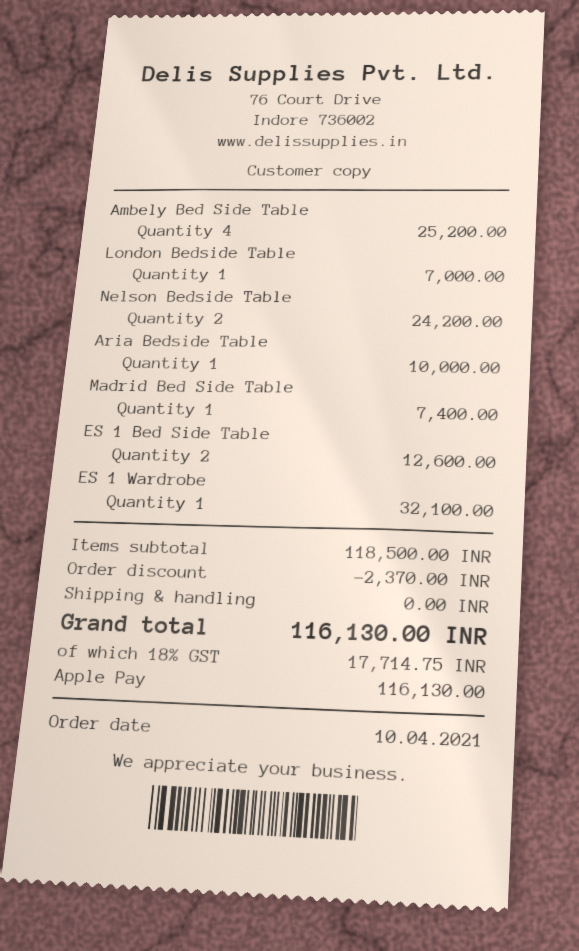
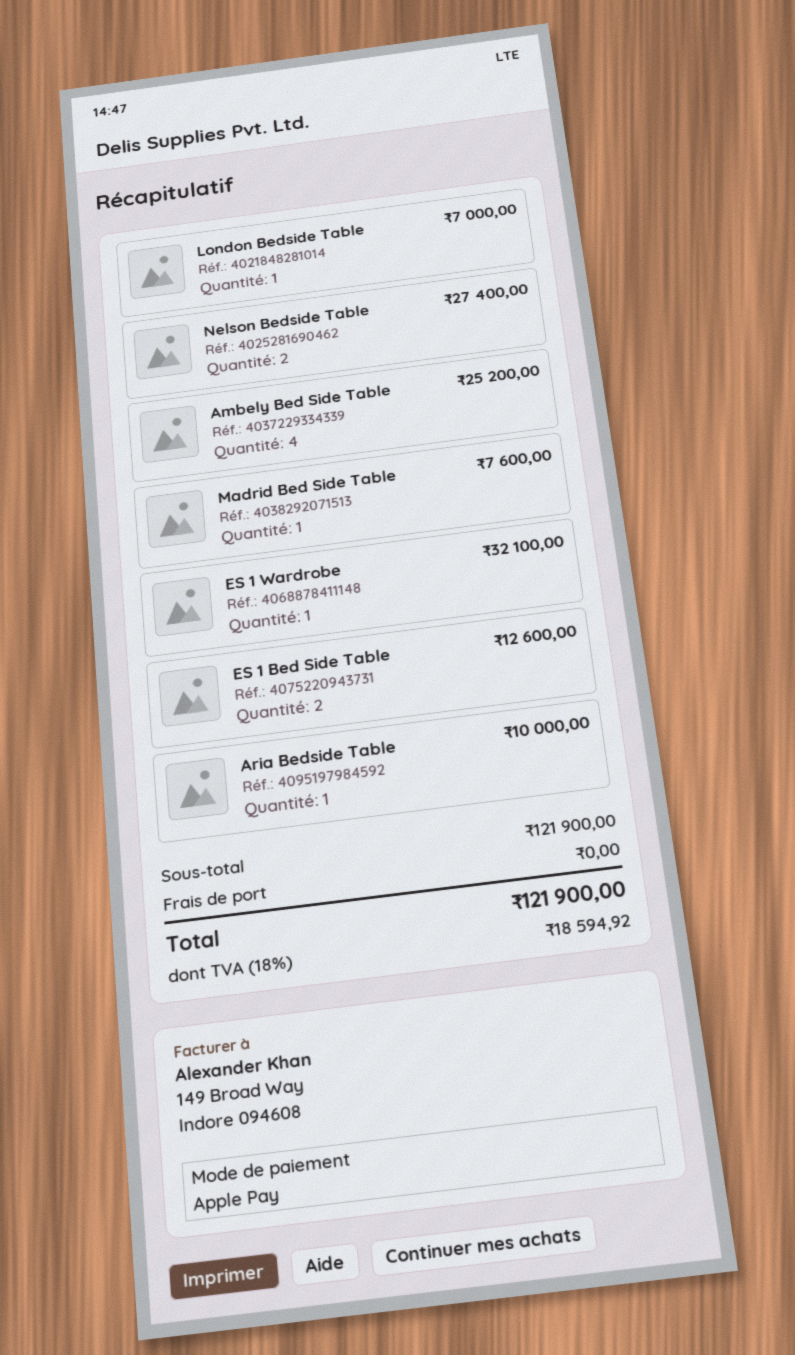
Nelson Bedside Table: 2 for 24200.00 -> 2 for 27400.00
Madrid Bed Side Table: 1 for 7400.00 -> 1 for 7600.00
subtotal: 118500.00 -> 121900.00
discount: 2370.00 -> none
tax: 18% = 17714.75 -> 18% = 18594.92
total: 116130.00 -> 121900.00

